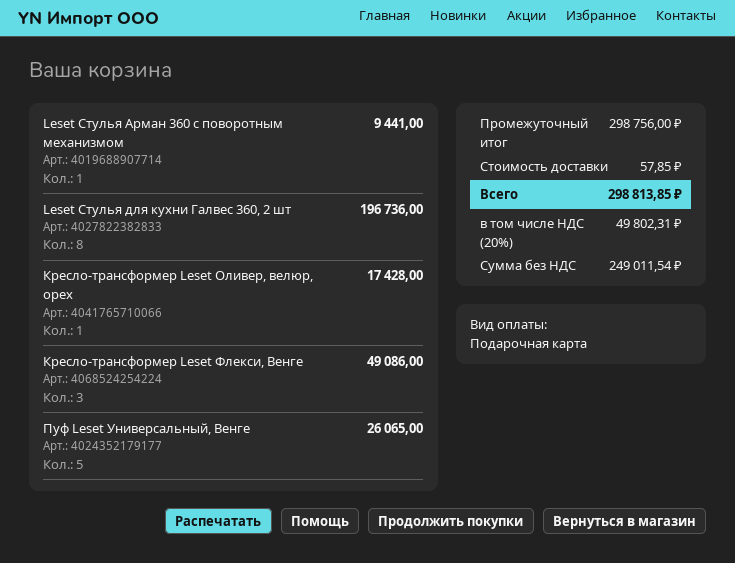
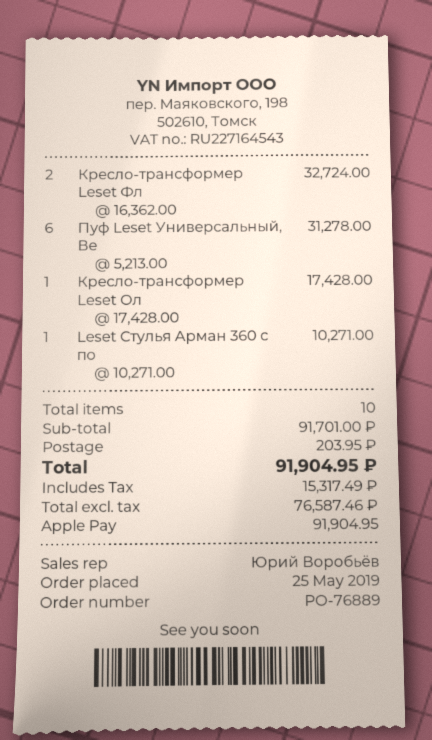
payment method: gift card -> Apple Pay
Leset Стулья Арман 360 с поворотным механизмом: 1 for 9441.00 -> 1 for 10271.00
Leset Стулья для кухни Галвес 360, 2 шт: 8 for 196736.00 -> none
Кресло-трансформер Leset Флекси, Венге: 3 for 49086.00 -> 2 for 32724.00
Пуф Leset Универсальный, Венге: 5 for 26065.00 -> 6 for 31278.00
subtotal: 298756.00 -> 91701.00
shipping: 57.85 -> 203.95
net: 249011.54 -> 76587.46
tax: 49802.31 -> 15317.49
total: 298813.85 -> 91904.95

